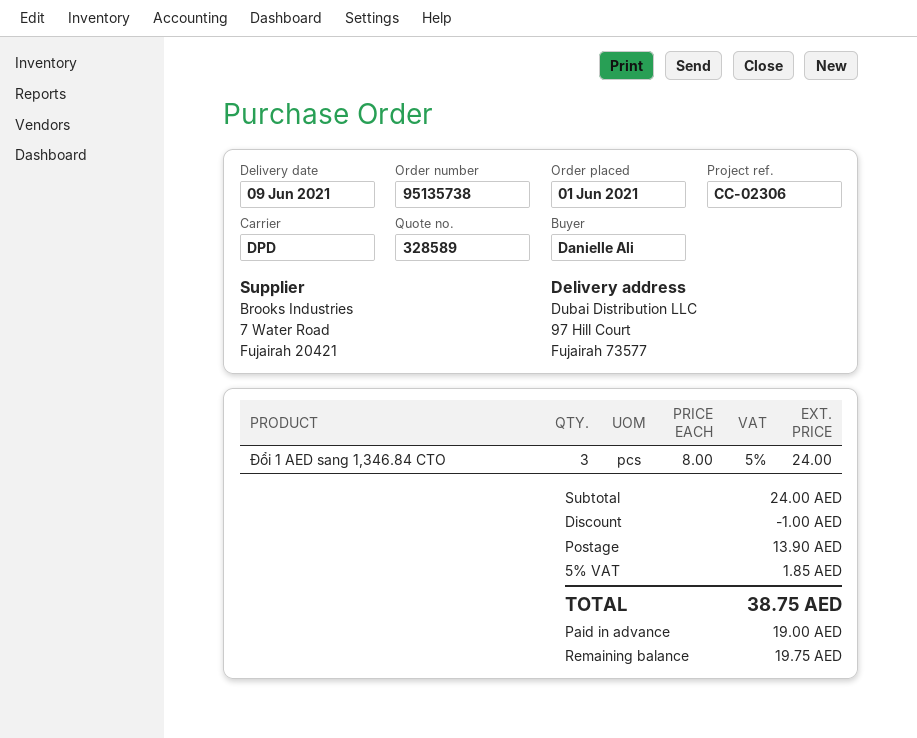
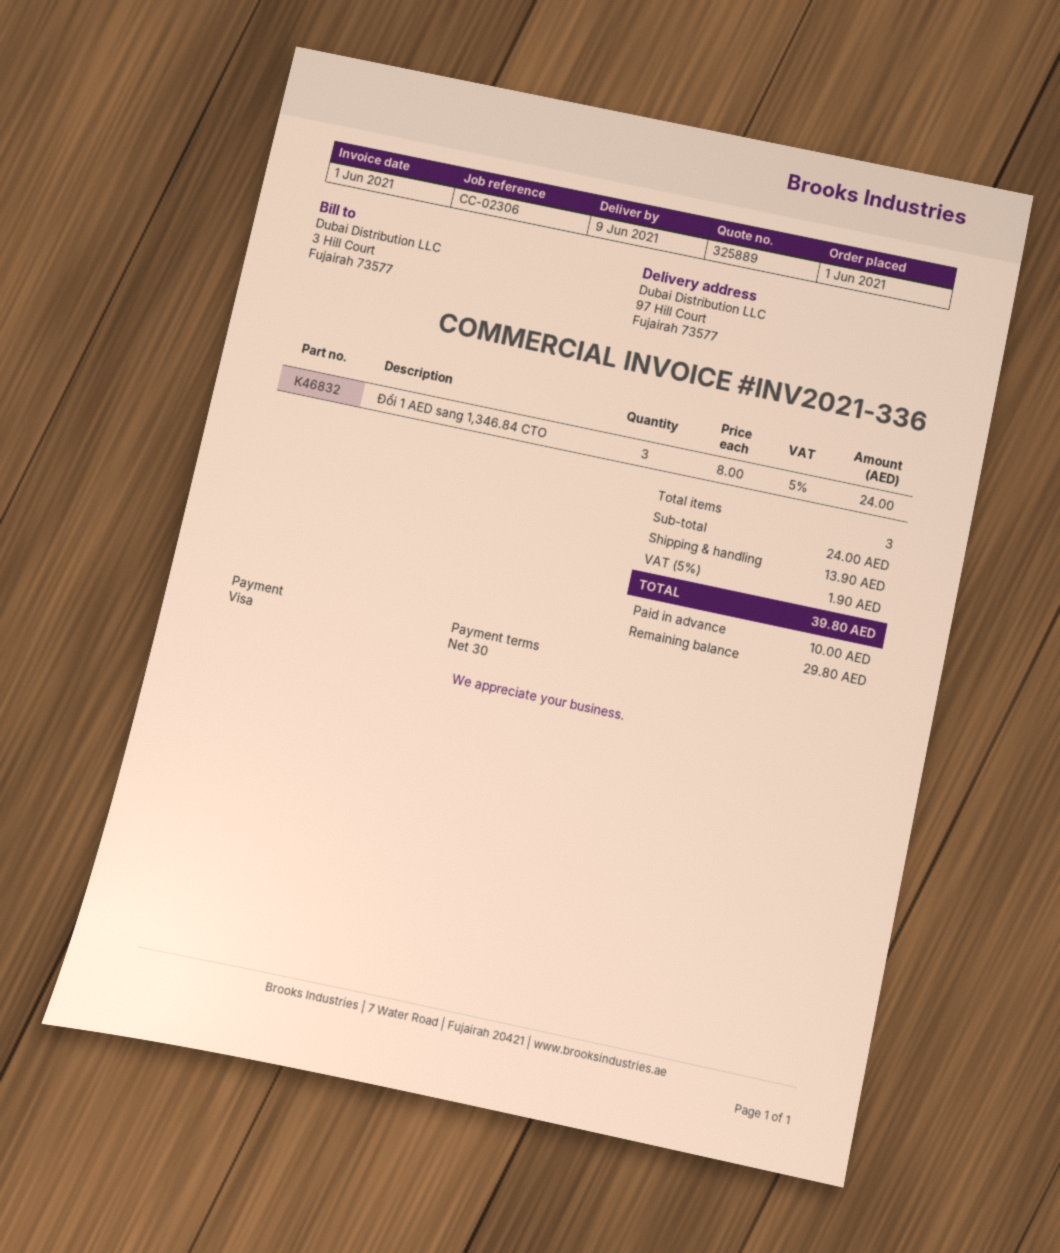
quote number: 328589 -> 325889
discount: 1.00 -> none
tax: 5% = 1.85 -> 5% = 1.90
total: 38.75 -> 39.80
deposit: 19.00 -> 10.00
balance: 19.75 -> 29.80

